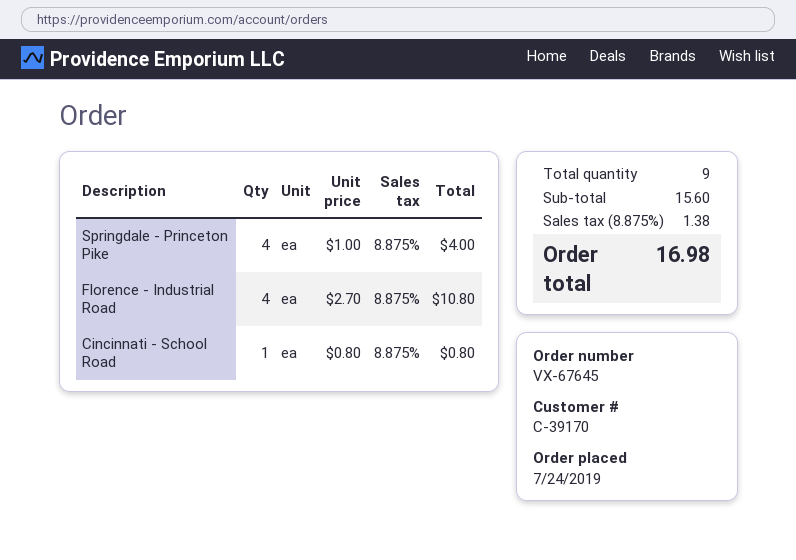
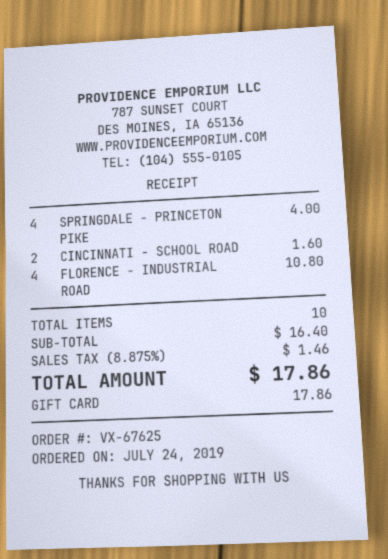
order number: VX-67645 -> VX-67625
Cincinnati - School Road: 1 for 0.80 -> 2 for 1.60
total quantity: 9 -> 10
subtotal: 15.60 -> 16.40
tax: 8.875% = 1.38 -> 8.875% = 1.46
total: 16.98 -> 17.86

